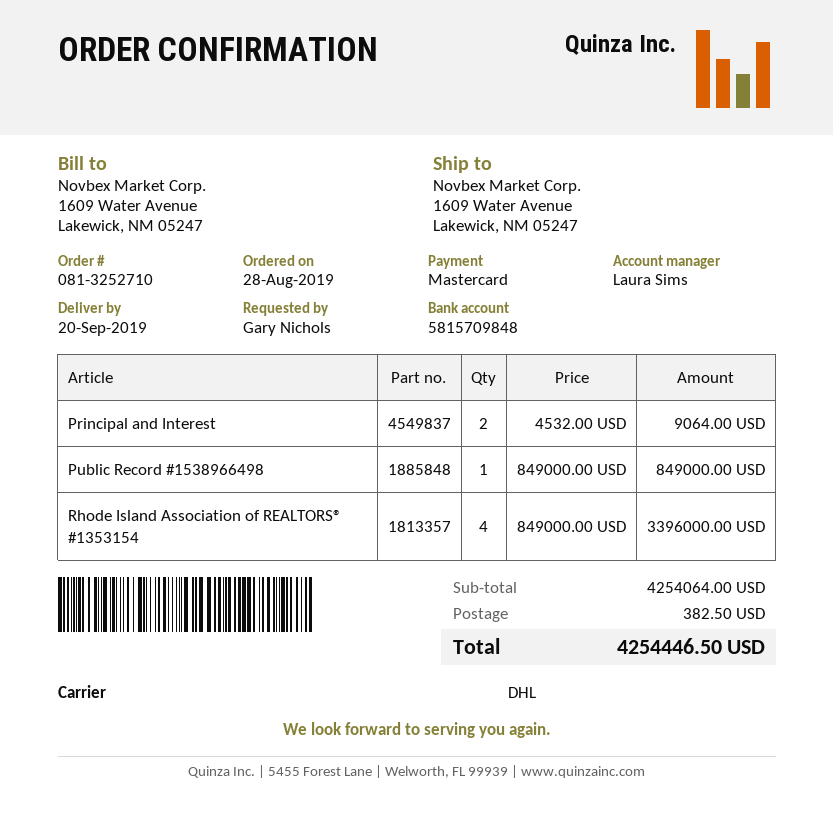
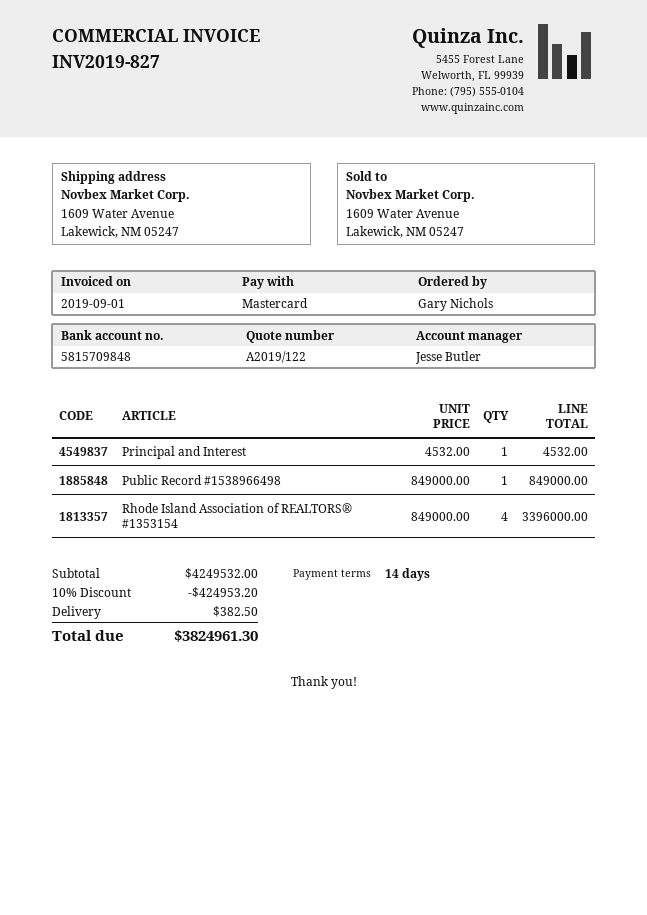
sales rep: Laura Sims -> Jesse Butler
Principal and Interest: 2 x 4532.00 = 9064.00 -> 1 x 4532.00 = 4532.00
subtotal: 4254064.00 -> 4249532.00
discount: none -> 10% = 424953.20
total: 4254446.50 -> 3824961.30

